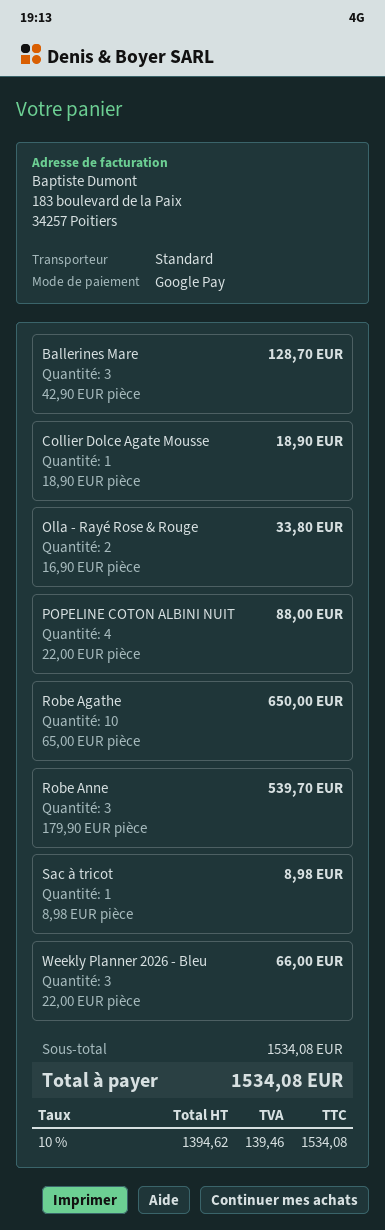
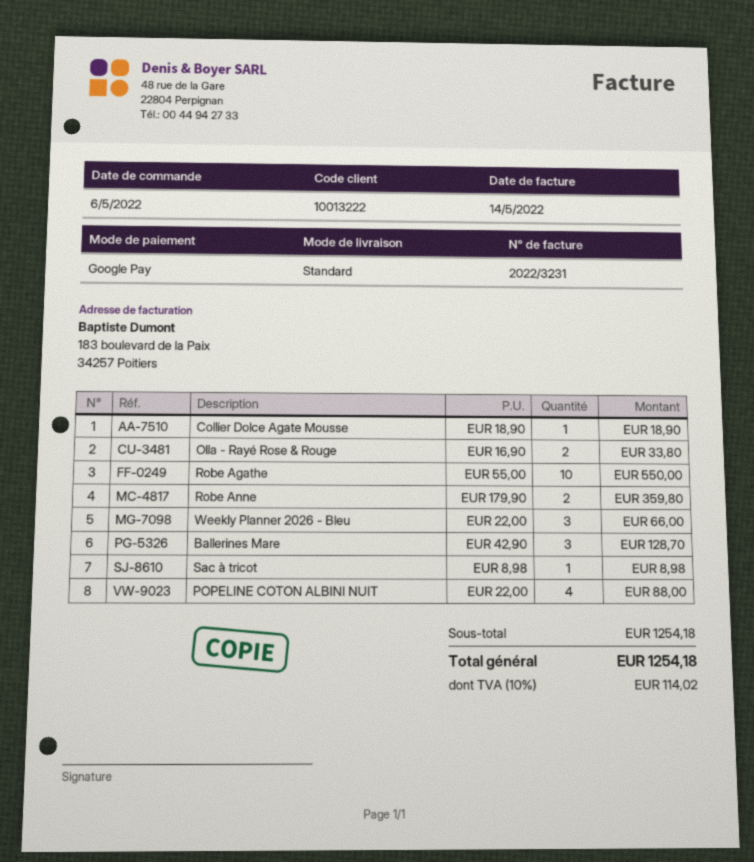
Robe Agathe: 10 x 65.00 = 650.00 -> 10 x 55.00 = 550.00
Robe Anne: 3 x 179.90 = 539.70 -> 2 x 179.90 = 359.80
subtotal: 1534.08 -> 1254.18
tax: 10% = 139.46 -> 10% = 114.02
total: 1534.08 -> 1254.18

